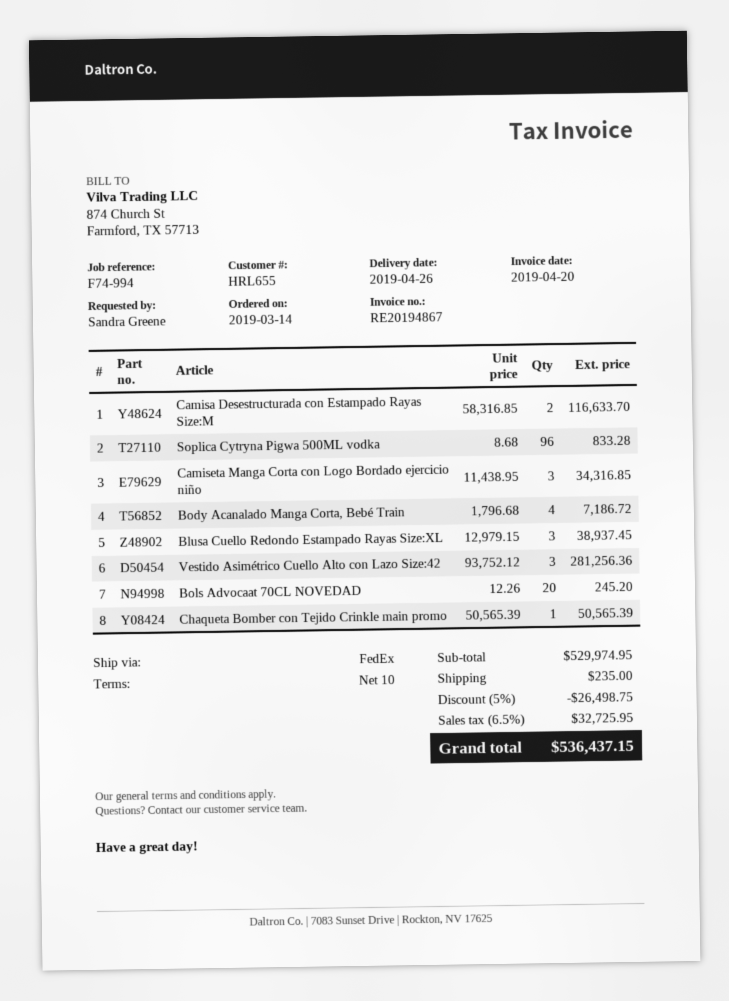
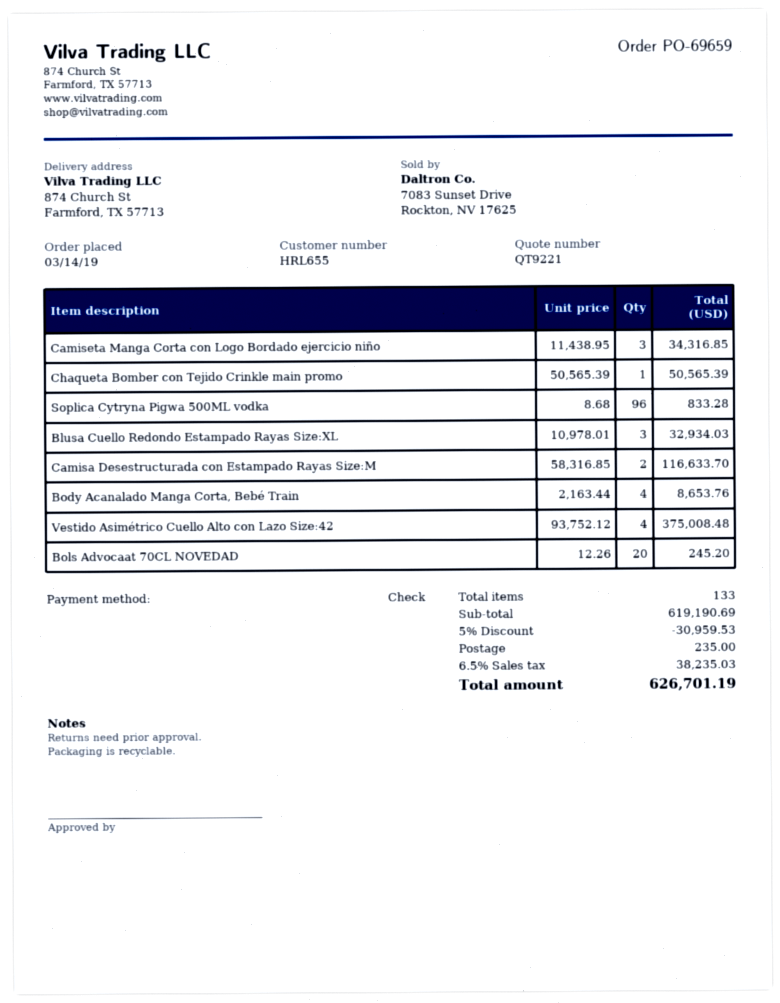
Body Acanalado Manga Corta, Bebé Train: 4 x 1796.68 = 7186.72 -> 4 x 2163.44 = 8653.76
Blusa Cuello Redondo Estampado Rayas Size:XL: 3 x 12979.15 = 38937.45 -> 3 x 10978.01 = 32934.03
Vestido Asimétrico Cuello Alto con Lazo Size:42: 3 x 93752.12 = 281256.36 -> 4 x 93752.12 = 375008.48
subtotal: 529974.95 -> 619190.69
discount: 5% = 26498.75 -> 5% = 30959.53
tax: 6.5% = 32725.95 -> 6.5% = 38235.03
total: 536437.15 -> 626701.19

